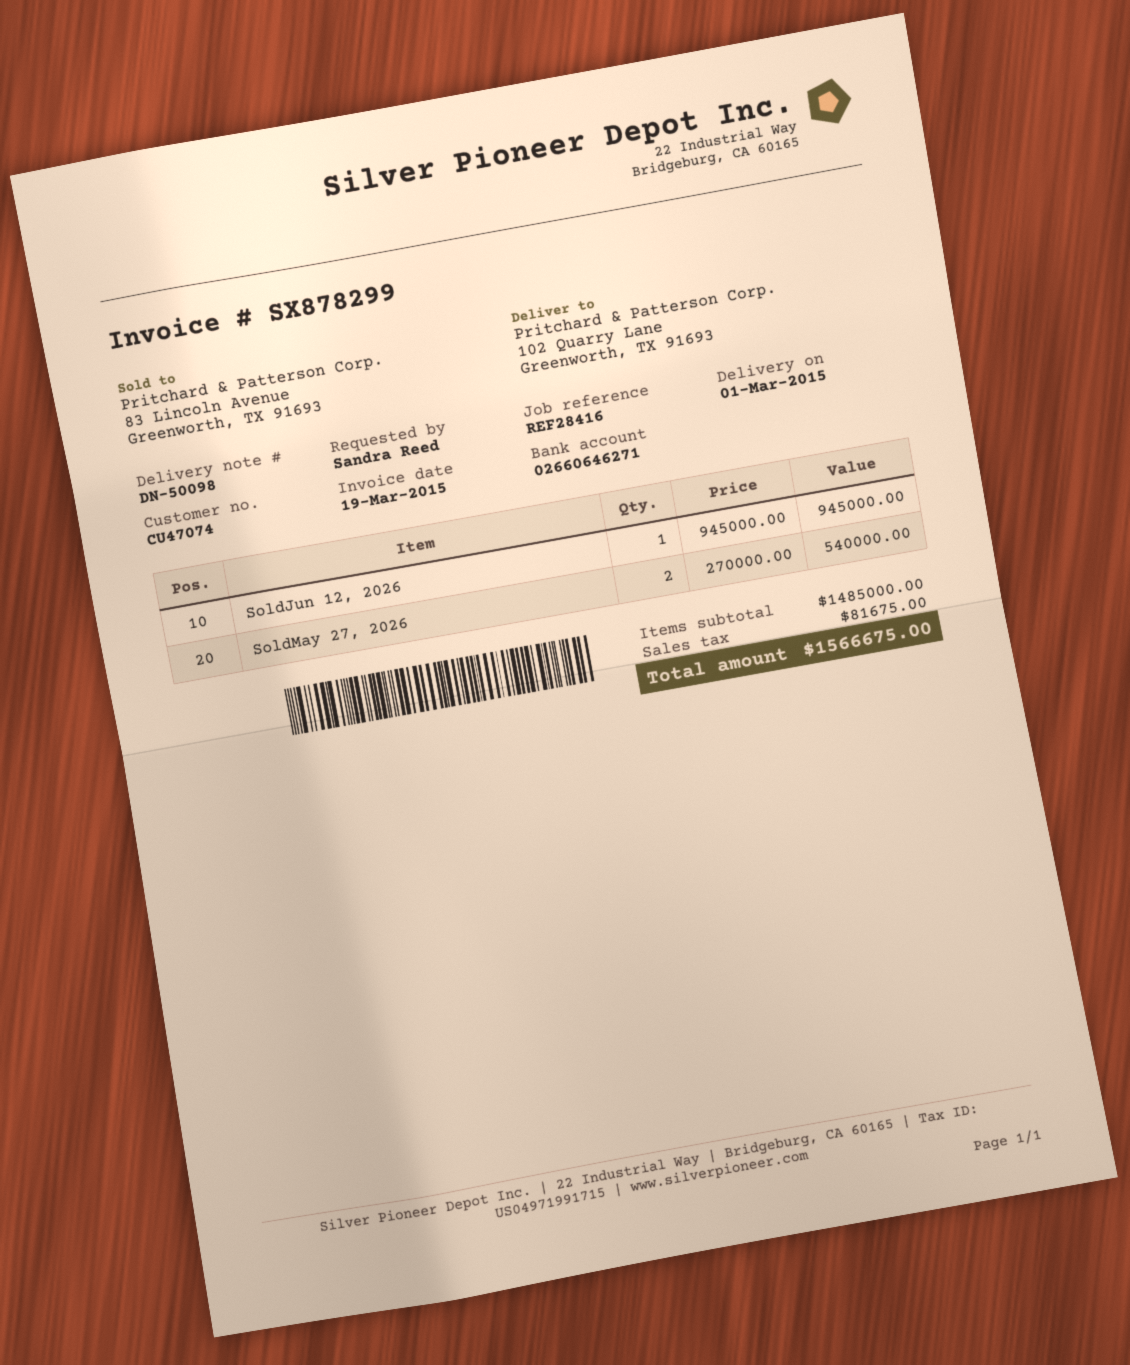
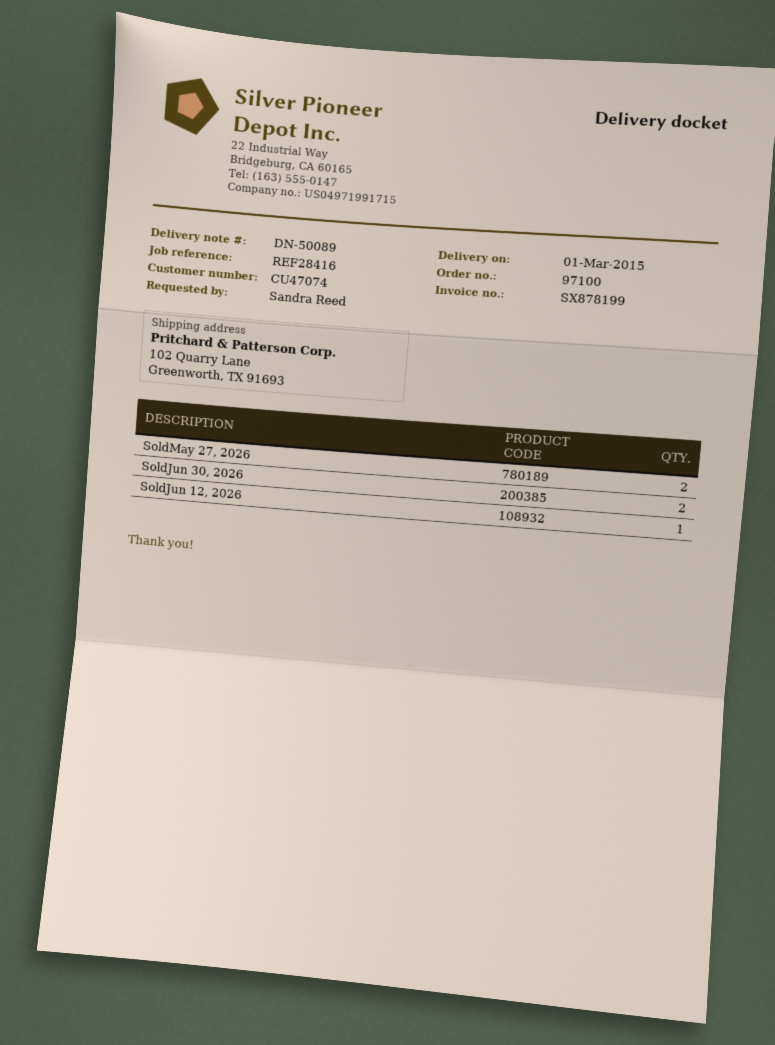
delivery note number: DN-50098 -> DN-50089
invoice number: SX878299 -> SX878199
SoldJun 30, 2026: none -> 2

